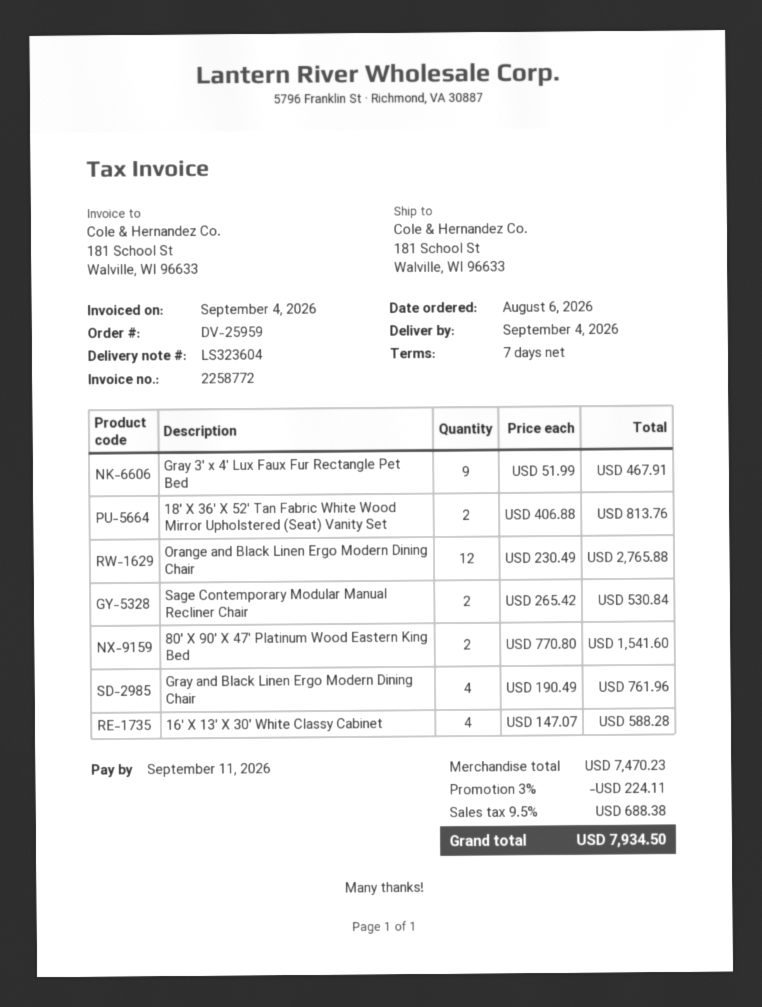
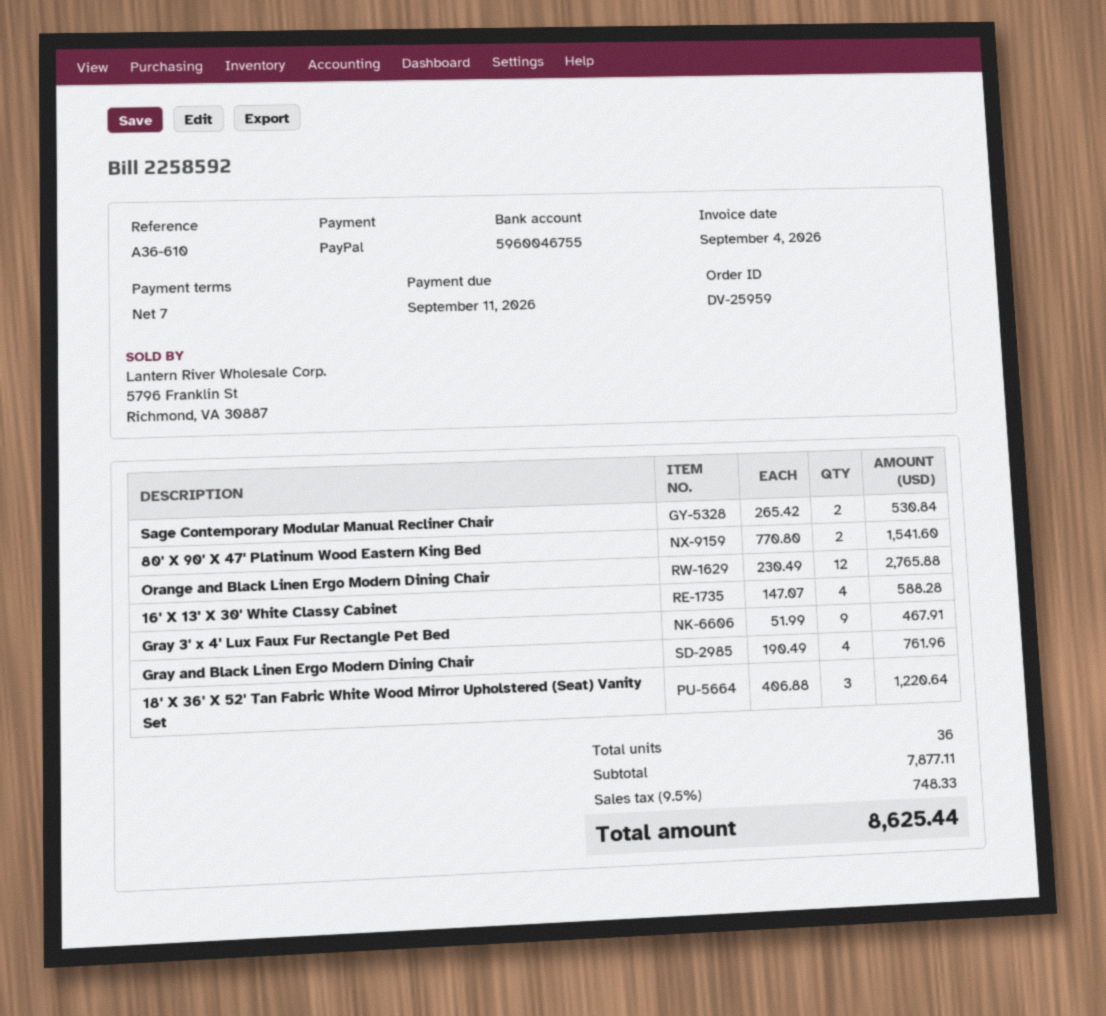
invoice number: 2258772 -> 2258592
18' X 36' X 52' Tan Fabric White Wood Mirror Upholstered (Seat) Vanity Set: 2 x 406.88 = 813.76 -> 3 x 406.88 = 1220.64
subtotal: 7470.23 -> 7877.11
discount: 3% = 224.11 -> none
tax: 9.5% = 688.38 -> 9.5% = 748.33
total: 7934.50 -> 8625.44

